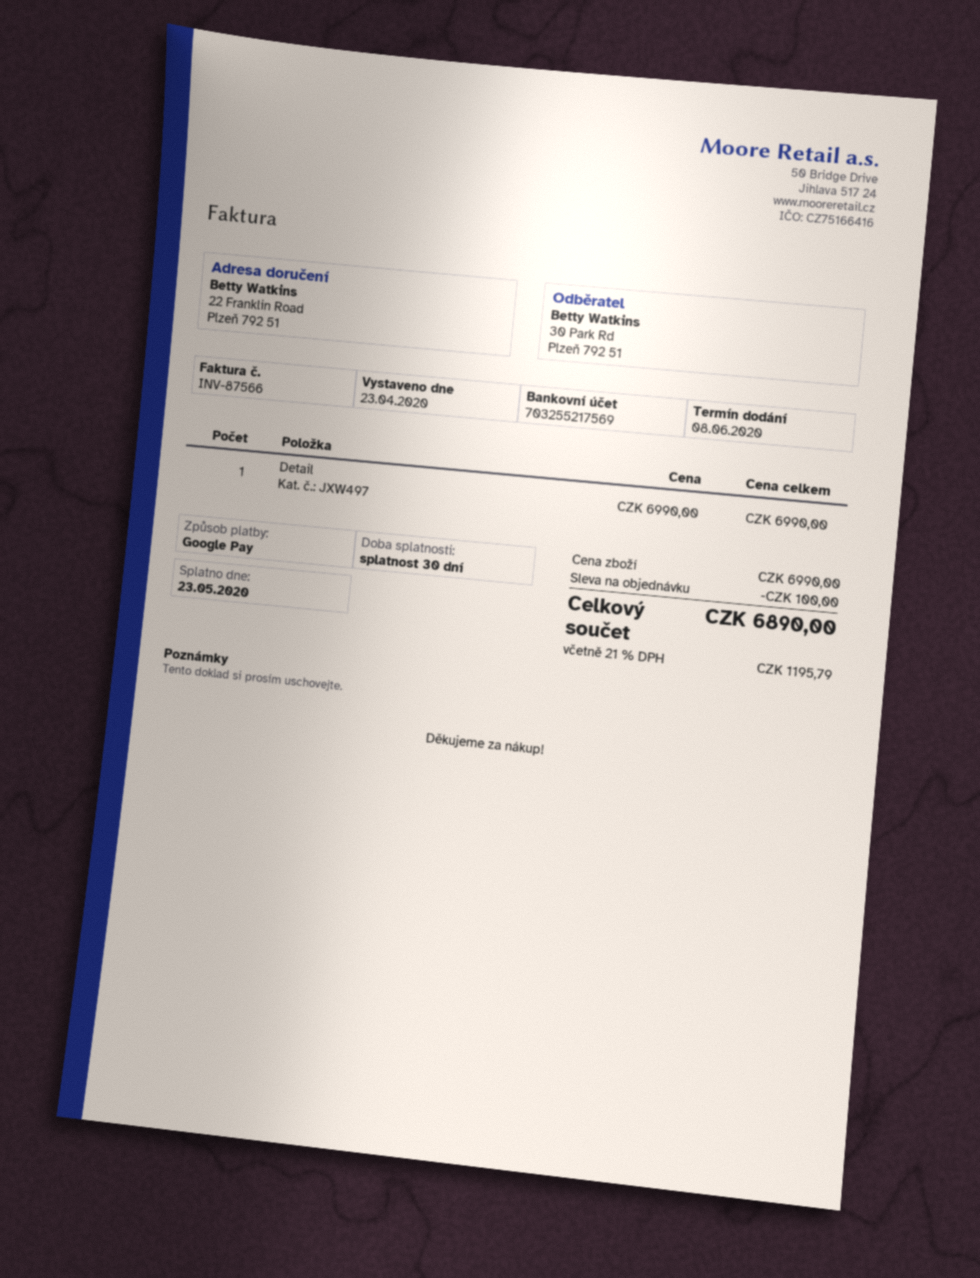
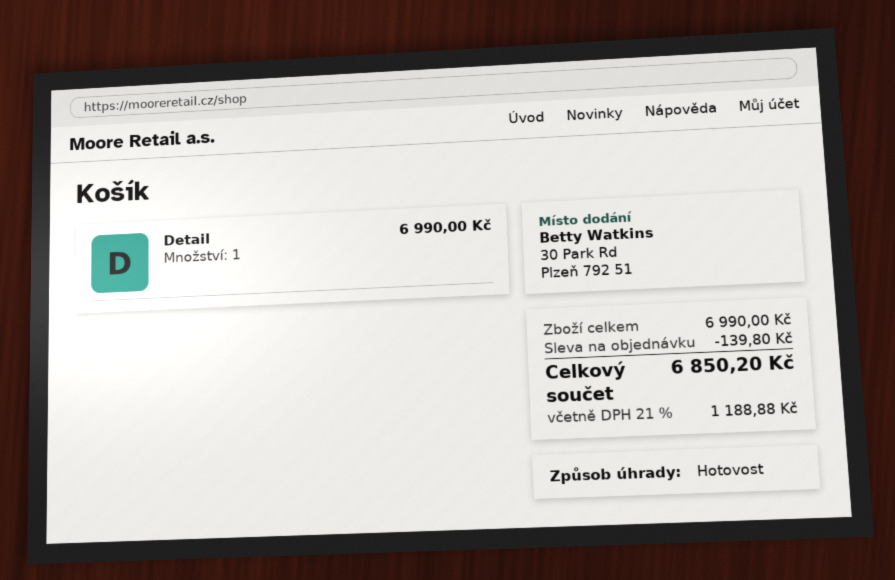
payment method: Google Pay -> cash
ship to: 22 Franklin Road, Plzeň 792 51 -> 30 Park Rd, Plzeň 792 51
discount: 100.00 -> 139.80
tax: 21% = 1195.79 -> 21% = 1188.88
total: 6890.00 -> 6850.20

